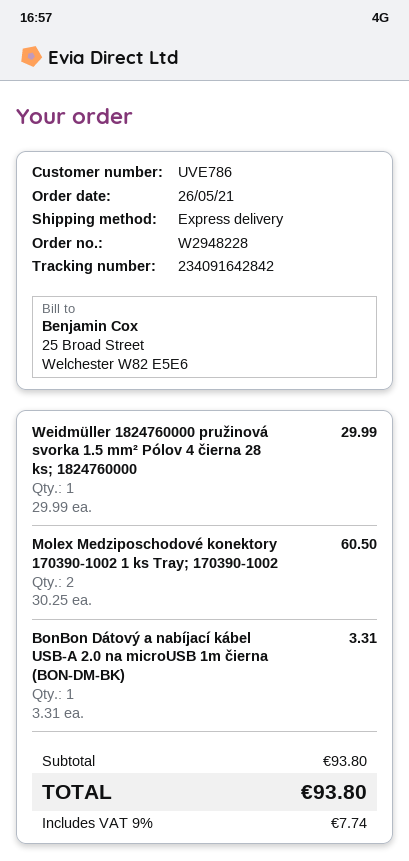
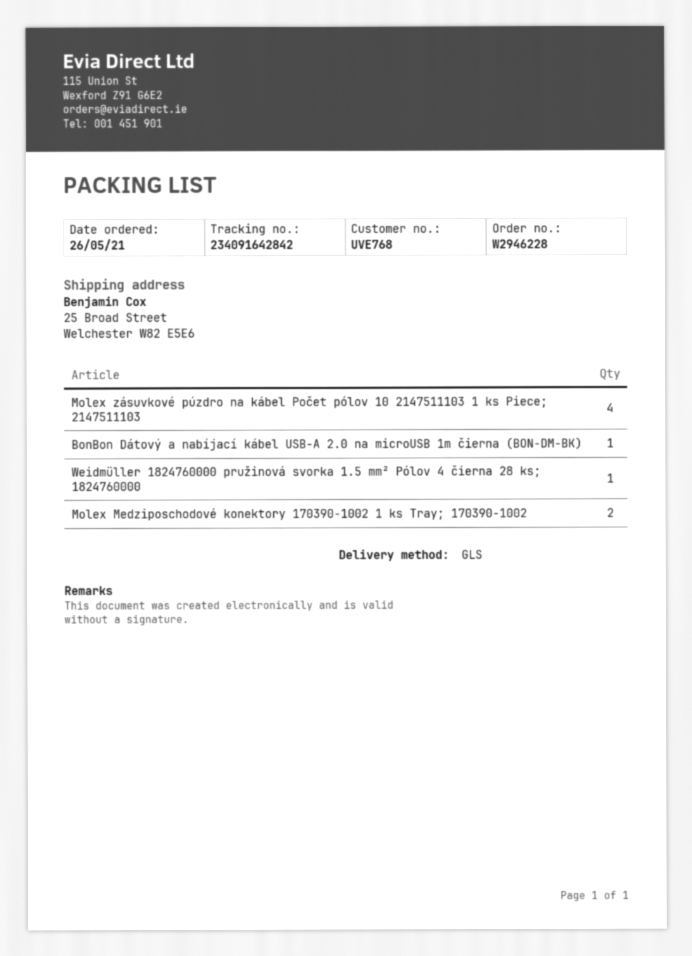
order number: W2948228 -> W2946228
customer number: UVE786 -> UVE768
shipping method: express -> GLS
Molex zásuvkové púzdro na kábel Počet pólov 10 2147511103 1 ks Piece; 2147511103: none -> 4

